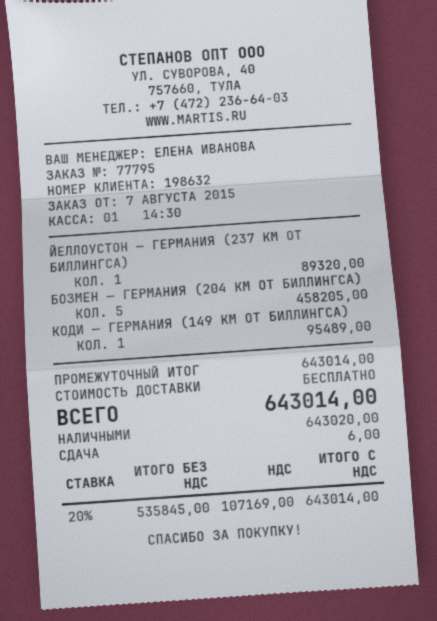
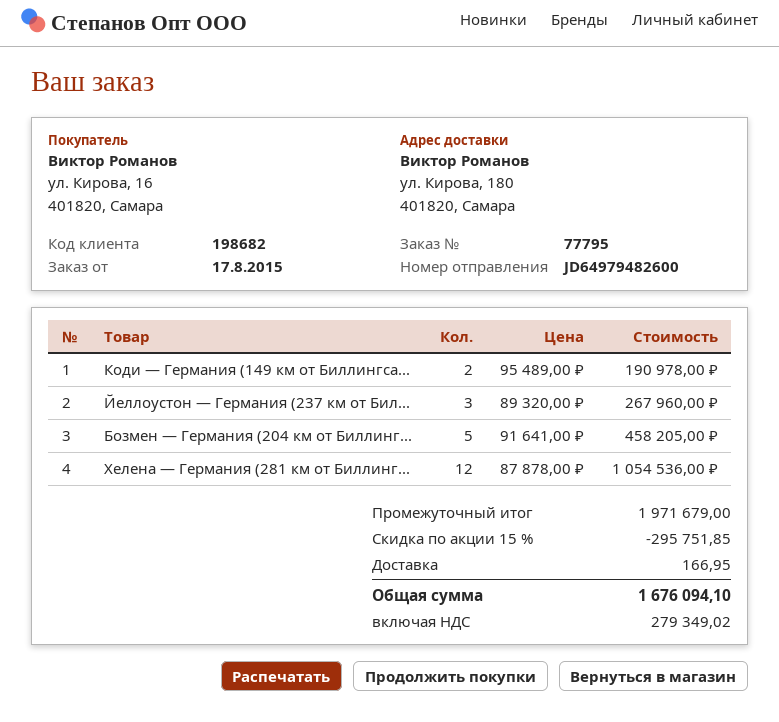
order date: 2015-08-07 -> 2015-08-17
customer number: 198632 -> 198682
ЙЕЛЛОУСТОН — ГЕРМАНИЯ (237 КМ ОТ БИЛЛИНГСА): 1 for 89320.00 -> 3 for 267960.00
КОДИ — ГЕРМАНИЯ (149 КМ ОТ БИЛЛИНГСА): 1 for 95489.00 -> 2 for 190978.00
Хелена — Германия (281 км от Биллинг...: none -> 12 for 1054536.00
subtotal: 643014.00 -> 1971679.00
discount: none -> 15% = 295751.85
shipping: 0.00 -> 166.95
tax: 107169.00 -> 279349.02
total: 643014.00 -> 1676094.10

